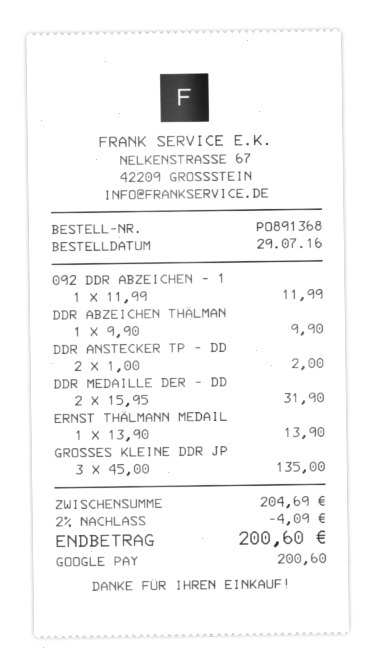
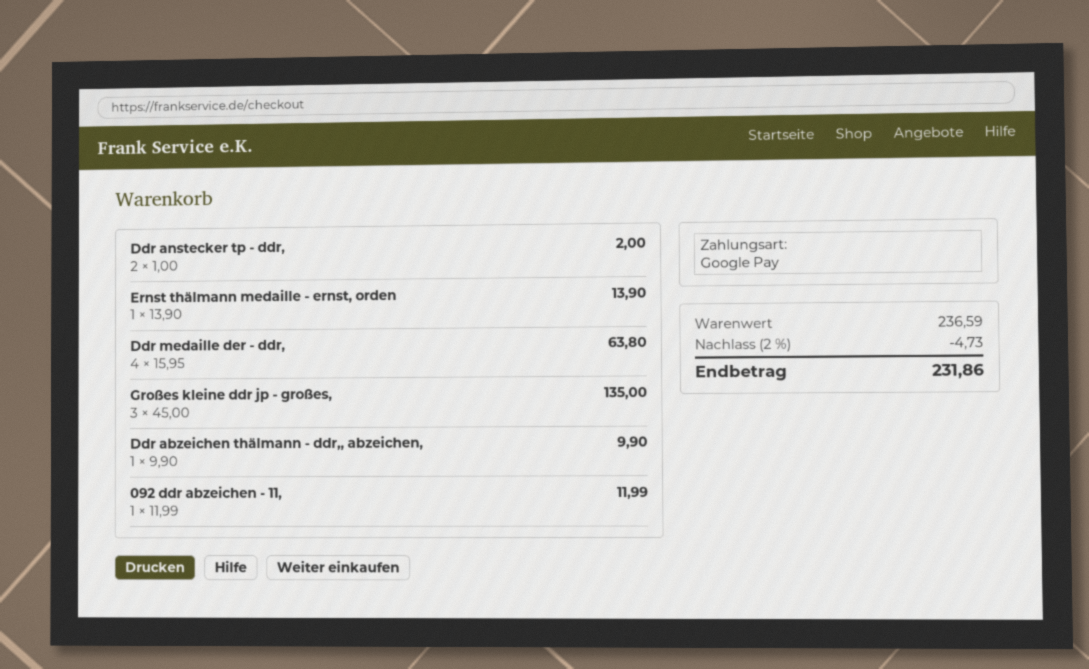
DDR MEDAILLE DER - DD: 2 x 15.95 = 31.90 -> 4 x 15.95 = 63.80
subtotal: 204.69 -> 236.59
discount: 2% = 4.09 -> 2% = 4.73
total: 200.60 -> 231.86

